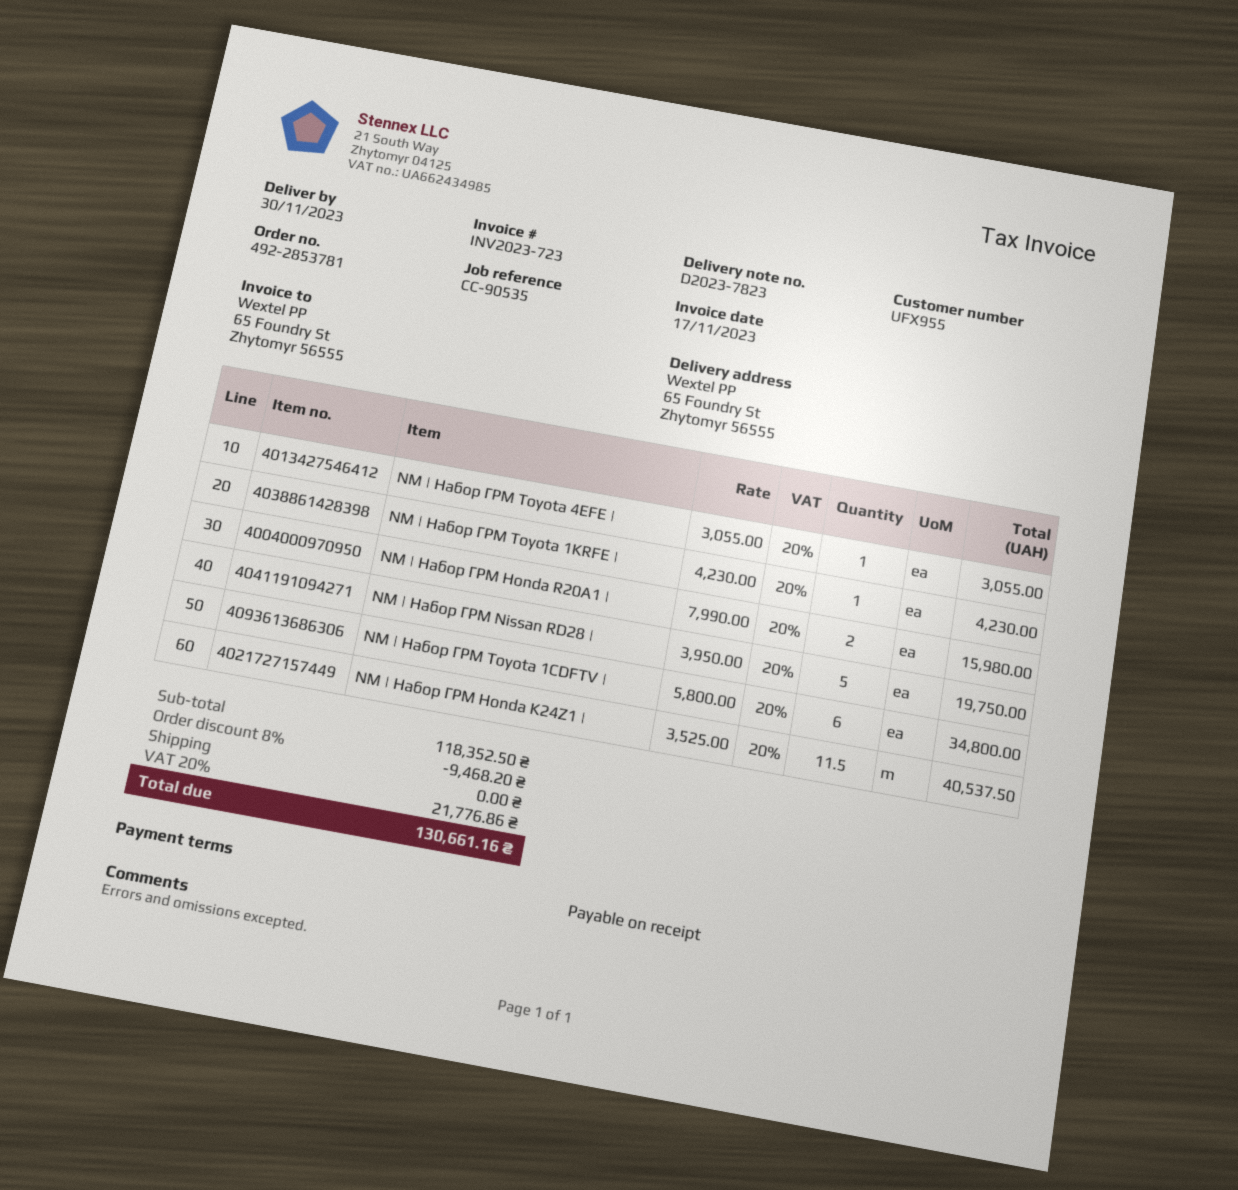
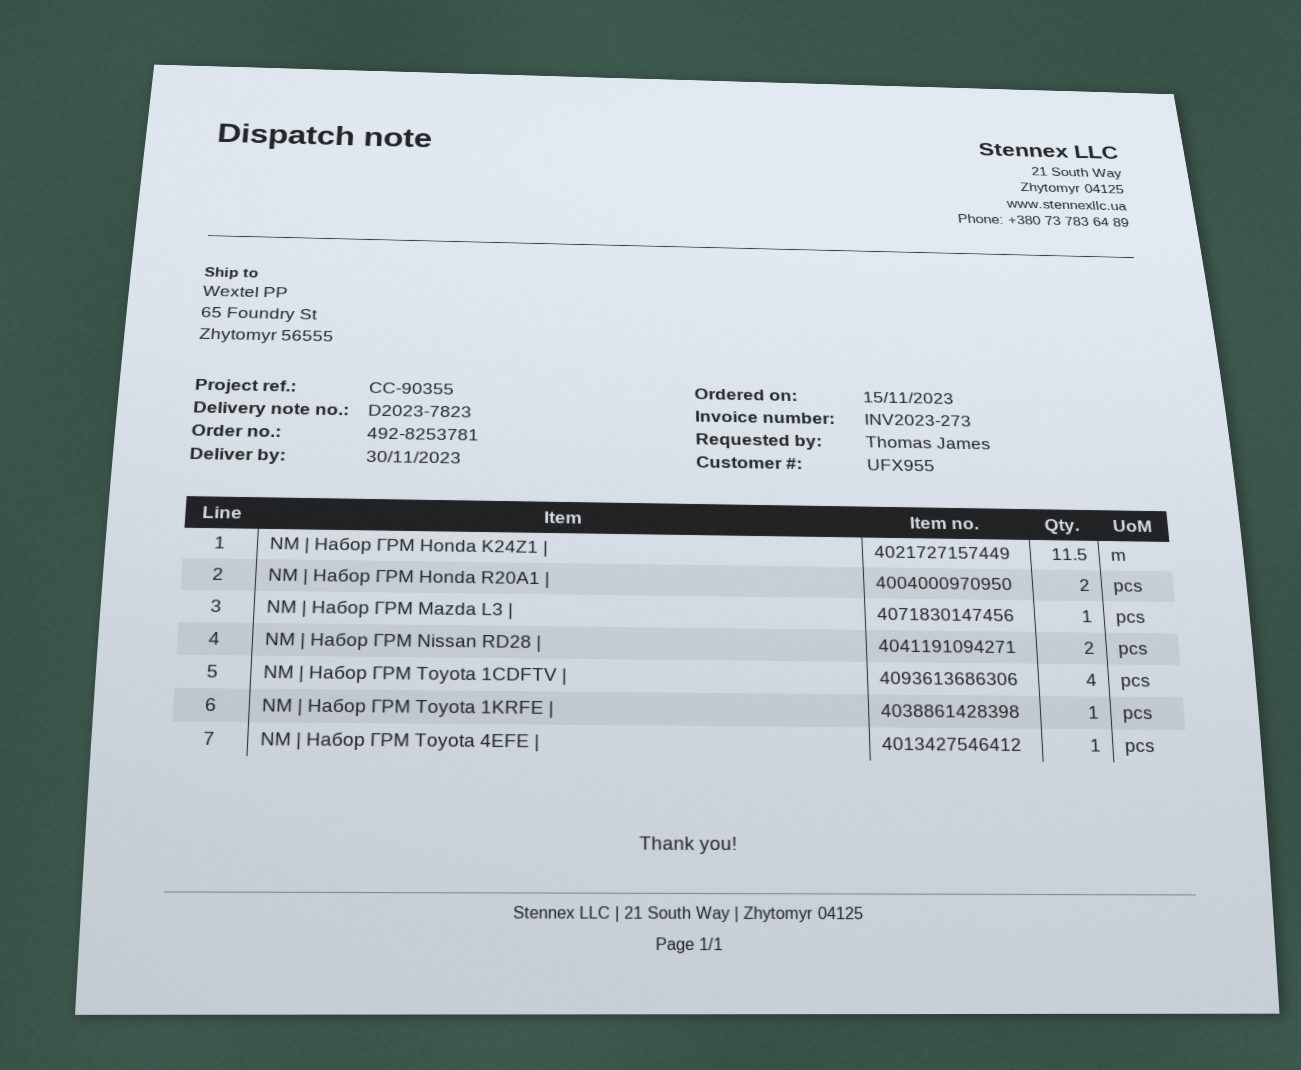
order number: 492-2853781 -> 492-8253781
invoice number: INV2023-723 -> INV2023-273
reference: CC-90535 -> CC-90355
NM | Набор ГРМ Nissan RD28 |: 5 -> 2
NM | Набор ГРМ Toyota 1CDFTV |: 6 -> 4
NM | Набор ГРМ Mazda L3 |: none -> 1

